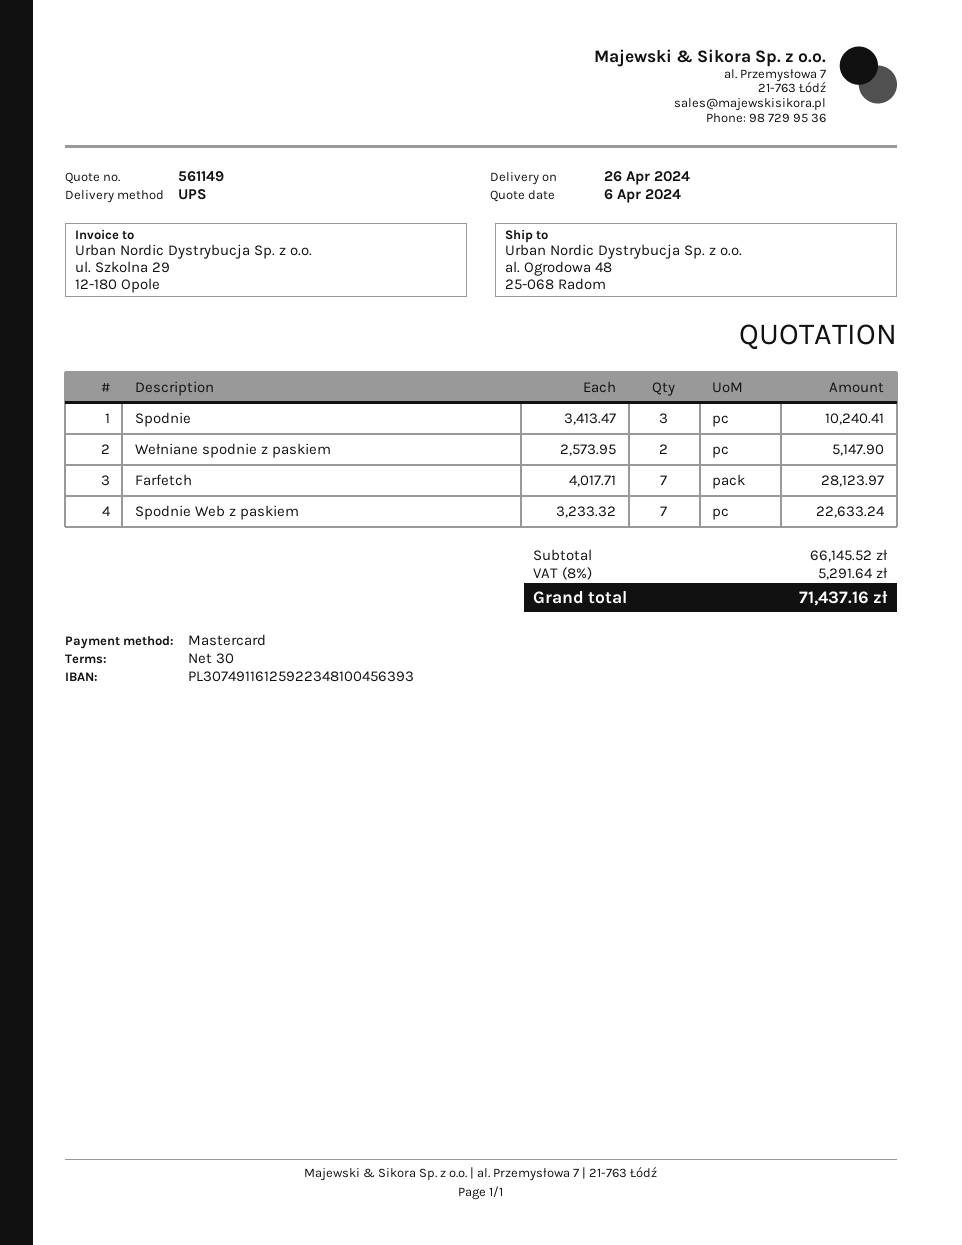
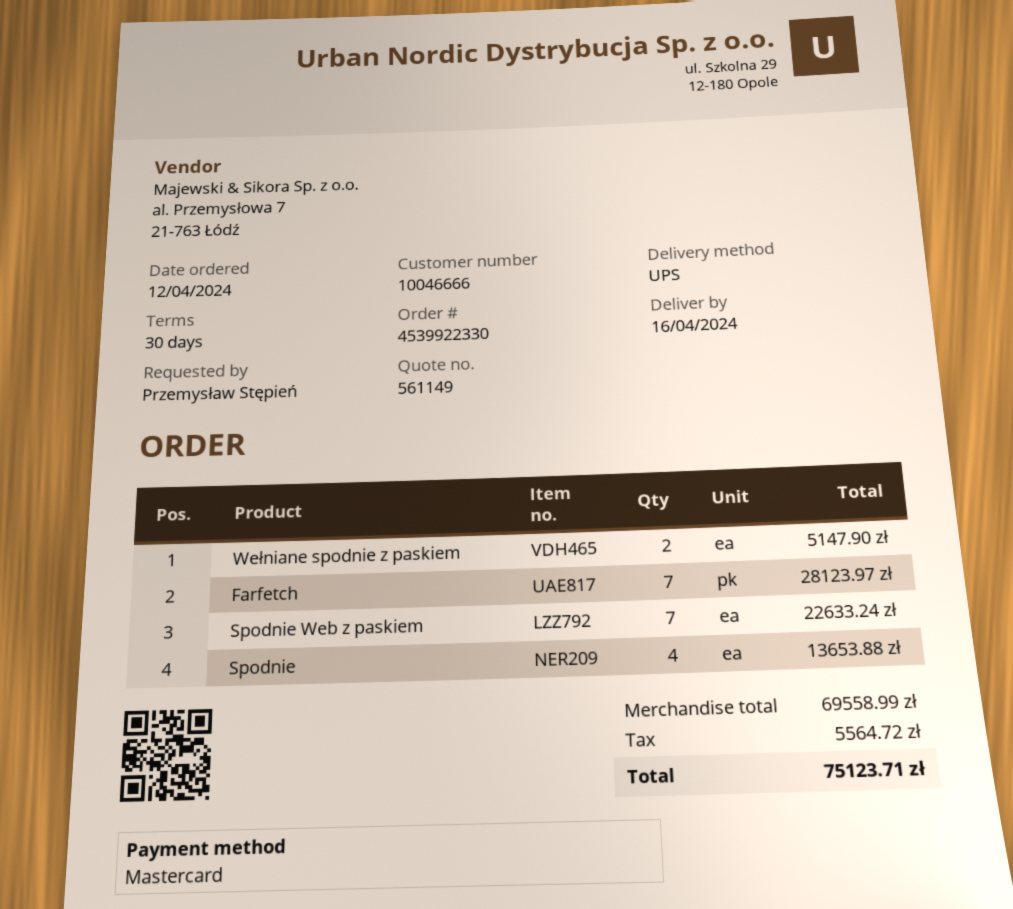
delivery date: 2024-04-26 -> 2024-04-16
Spodnie: 3 for 10240.41 -> 4 for 13653.88
subtotal: 66145.52 -> 69558.99
tax: 5291.64 -> 5564.72
total: 71437.16 -> 75123.71

